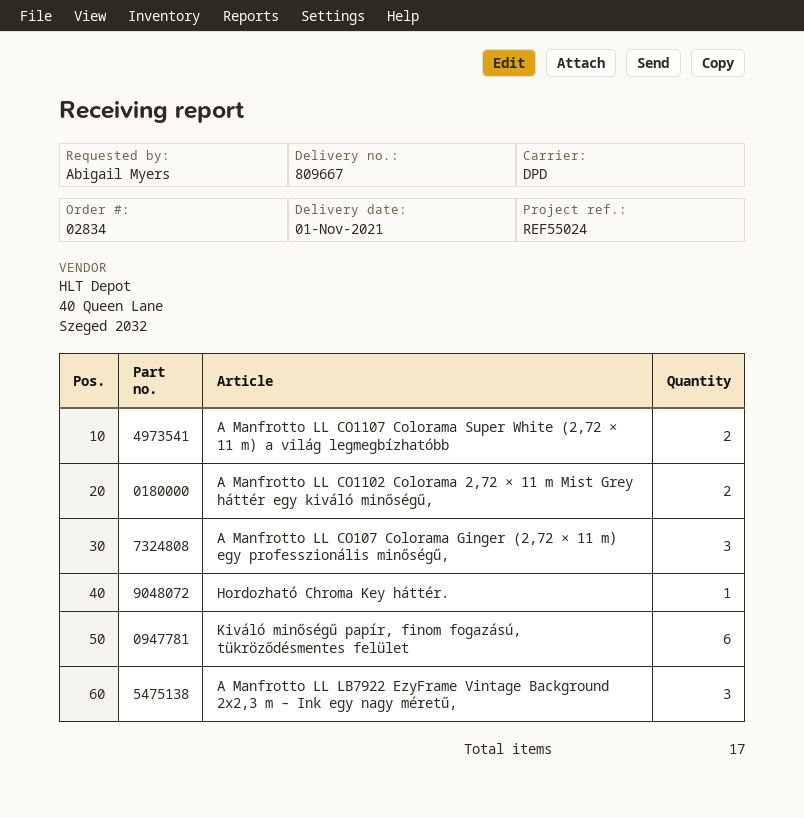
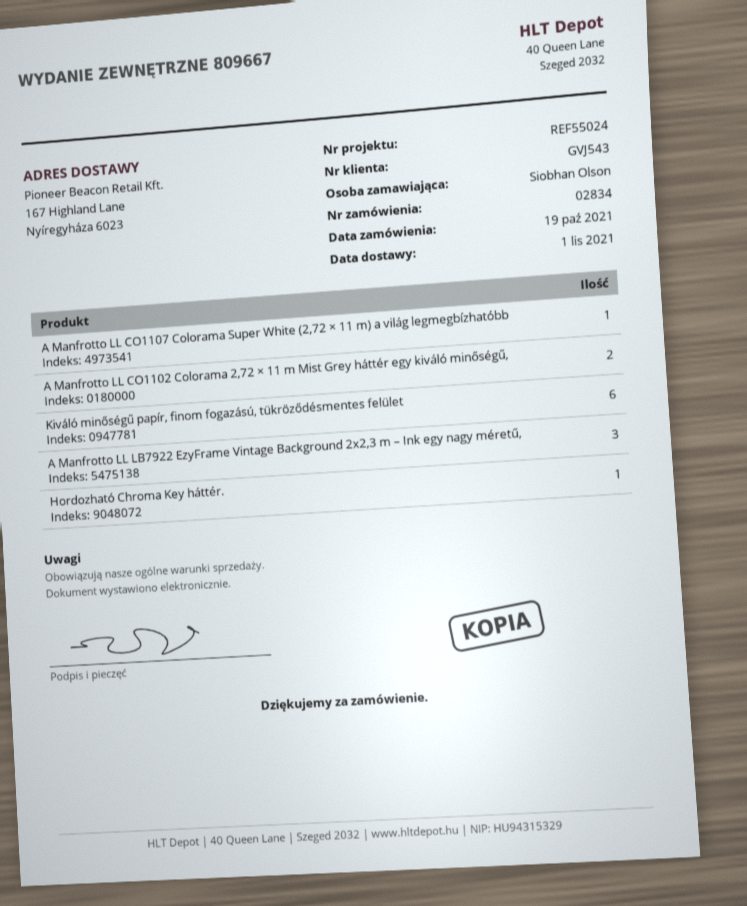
ordered by: Abigail Myers -> Siobhan Olson
A Manfrotto LL CO1107 Colorama Super White (2,72 × 11 m) a világ legmegbízhatóbb: 2 -> 1
A Manfrotto LL CO107 Colorama Ginger (2,72 × 11 m) egy professzionális minőségű,: 3 -> none

